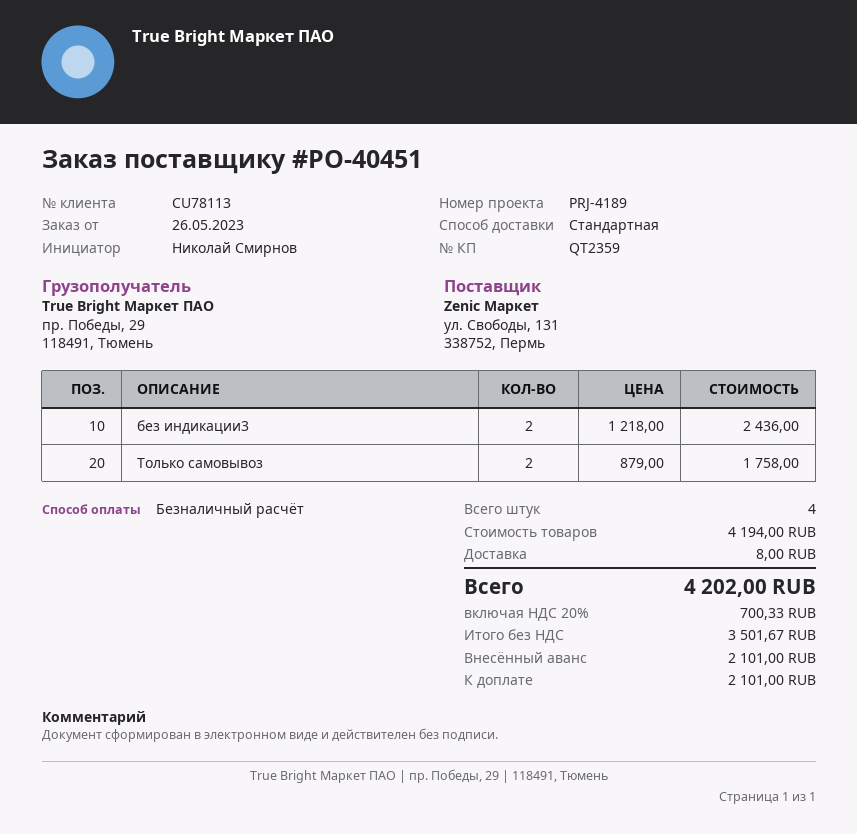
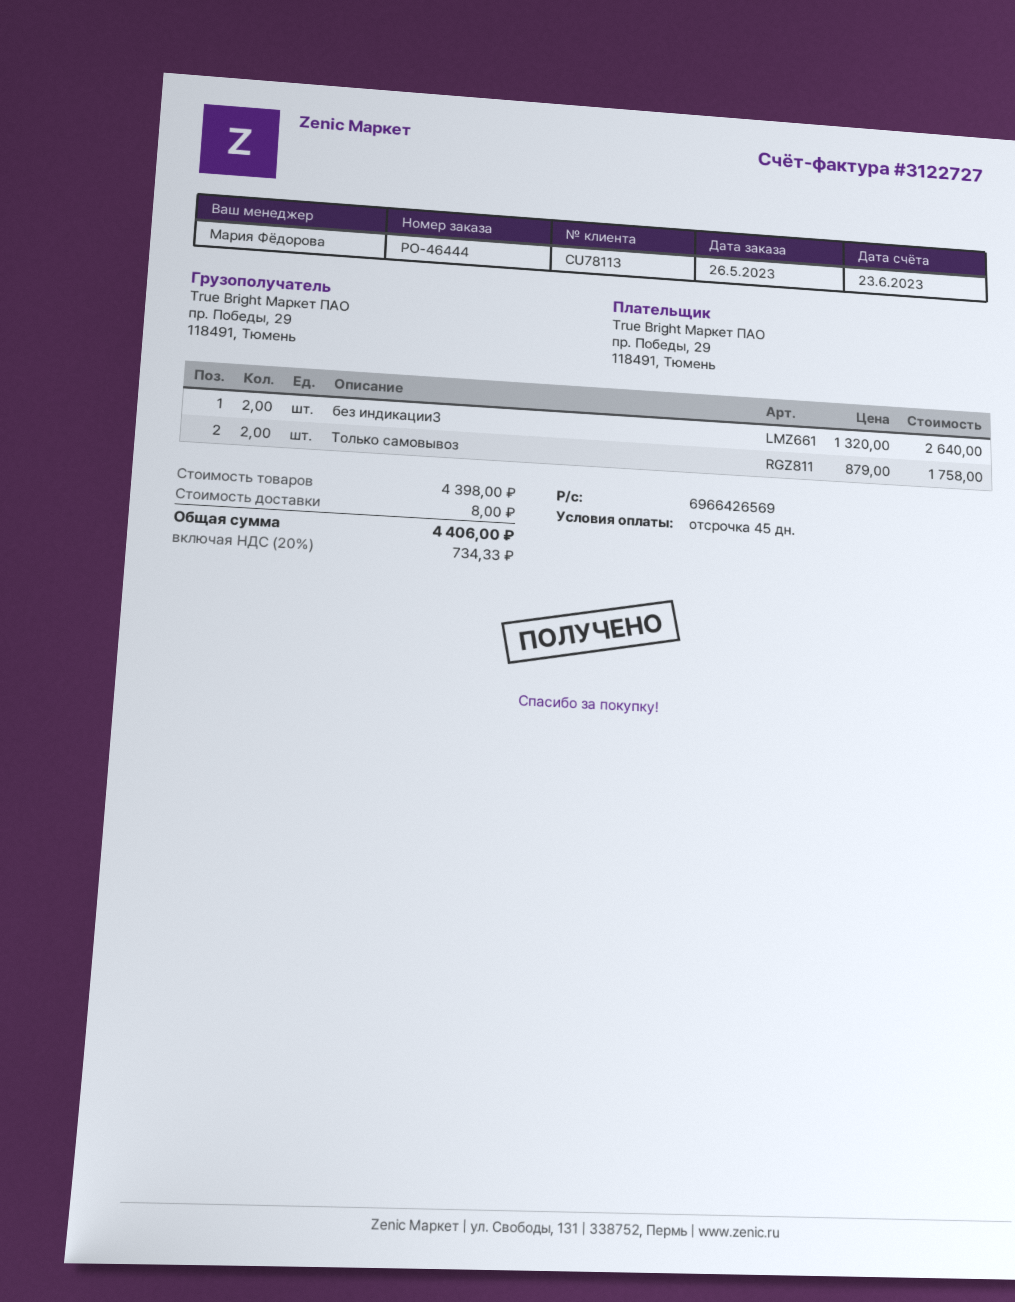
order number: PO-40451 -> PO-46444
без индикации3: 2 x 1218.00 = 2436.00 -> 2 x 1320.00 = 2640.00
subtotal: 4194.00 -> 4398.00
tax: 20% = 700.33 -> 20% = 734.33
total: 4202.00 -> 4406.00

